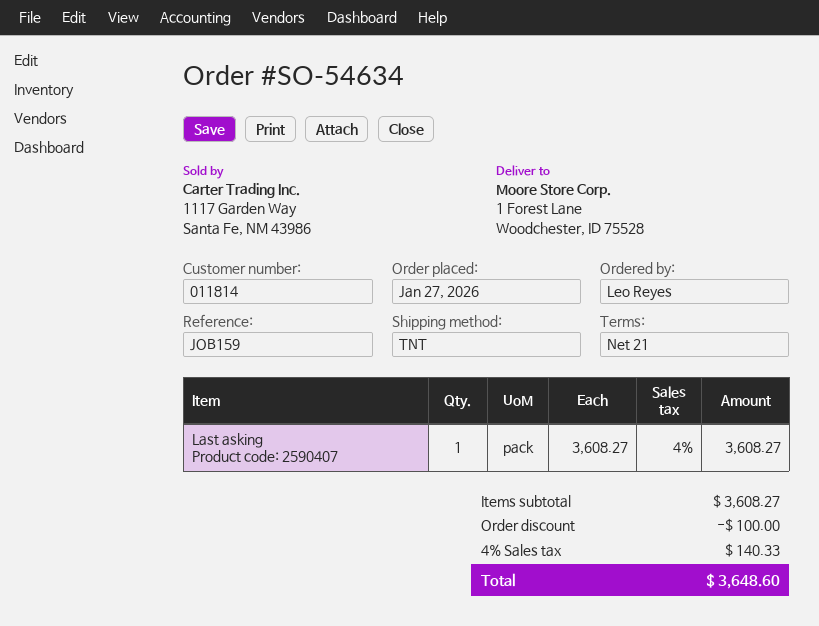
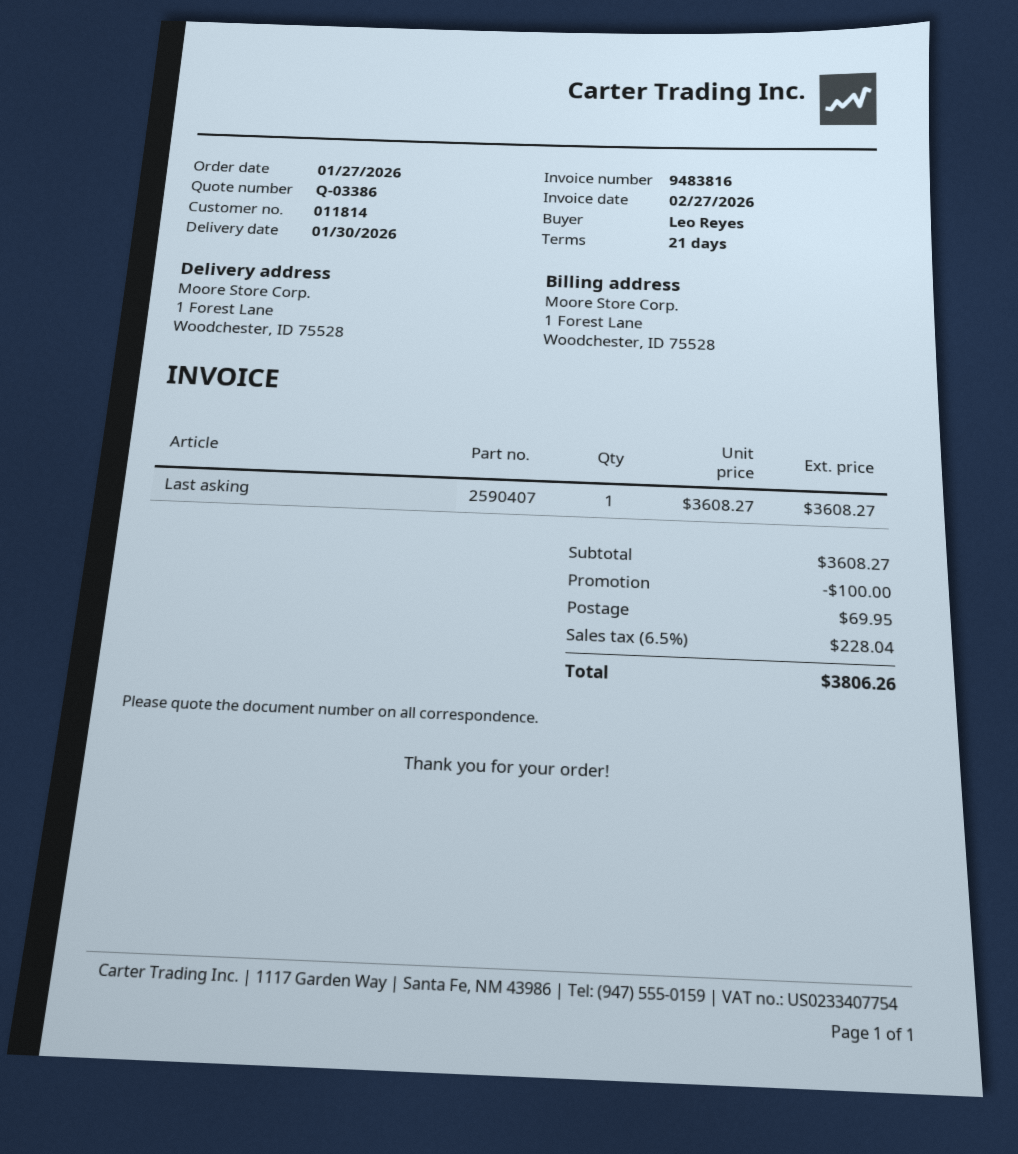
shipping: none -> 69.95
tax: 4% = 140.33 -> 6.5% = 228.04
total: 3648.60 -> 3806.26

